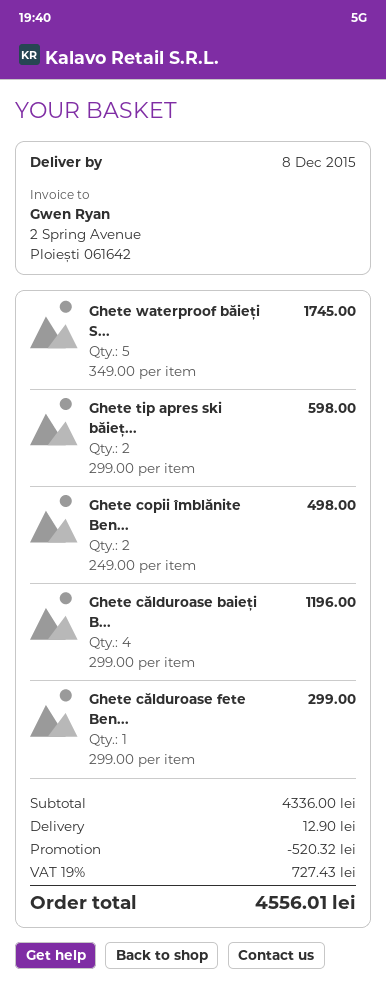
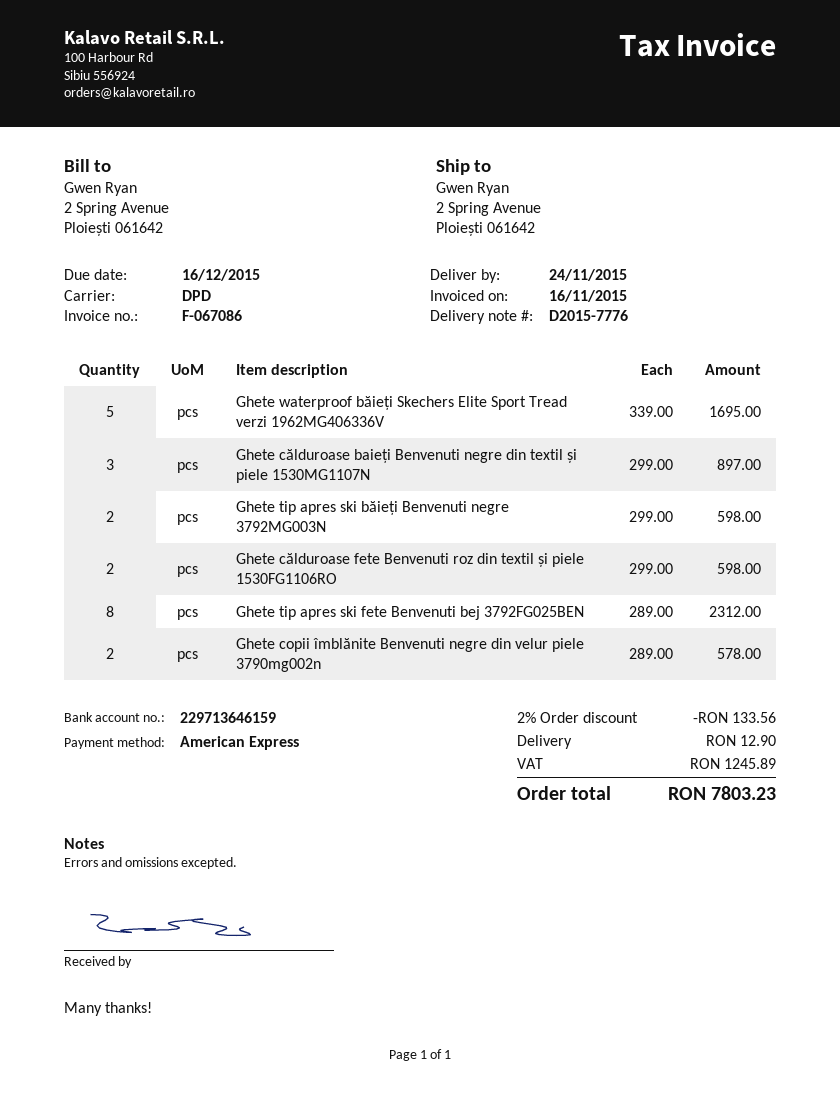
delivery date: 2015-12-08 -> 2015-11-24
Ghete waterproof băieți S...: 5 x 349.00 = 1745.00 -> 5 x 339.00 = 1695.00
Ghete copii îmblănite Ben...: 2 x 249.00 = 498.00 -> 2 x 289.00 = 578.00
Ghete călduroase baieți B...: 4 x 299.00 = 1196.00 -> 3 x 299.00 = 897.00
Ghete călduroase fete Ben...: 1 x 299.00 = 299.00 -> 2 x 299.00 = 598.00
Ghete tip apres ski fete Benvenuti bej 3792FG025BEN: none -> 8 x 289.00 = 2312.00
discount: 520.32 -> 133.56
tax: 727.43 -> 1245.89
total: 4556.01 -> 7803.23

